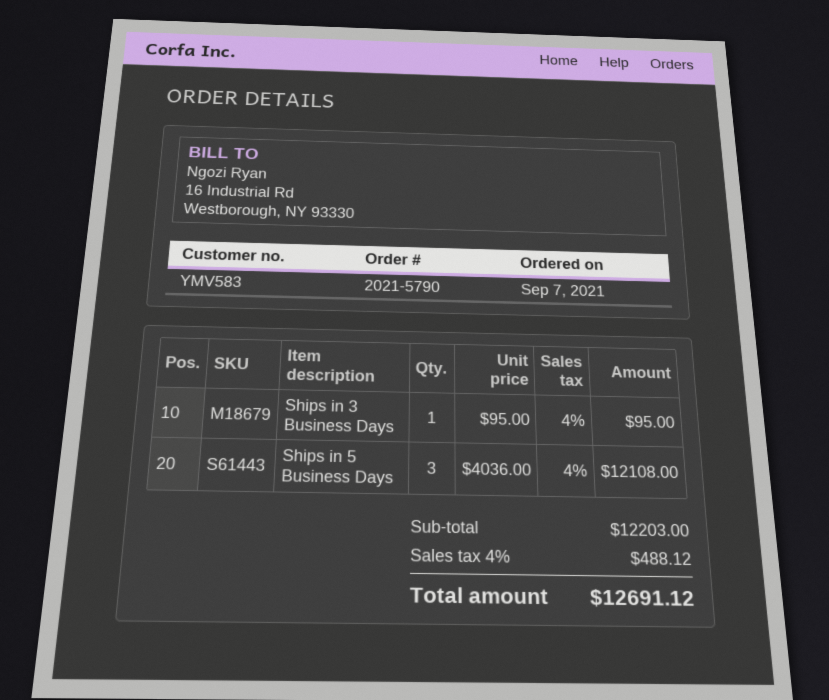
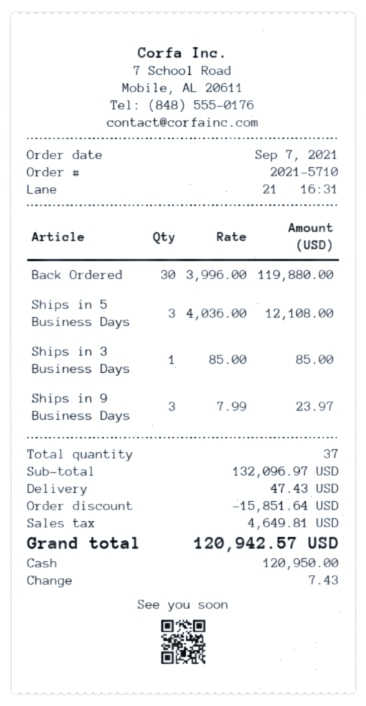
order number: 2021-5790 -> 2021-5710
Ships in 3 Business Days: 1 x 95.00 = 95.00 -> 1 x 85.00 = 85.00
Back Ordered: none -> 30 x 3996.00 = 119880.00
Ships in 9 Business Days: none -> 3 x 7.99 = 23.97
subtotal: 12203.00 -> 132096.97
discount: none -> 15851.64
shipping: none -> 47.43
tax: 488.12 -> 4649.81
total: 12691.12 -> 120942.57

